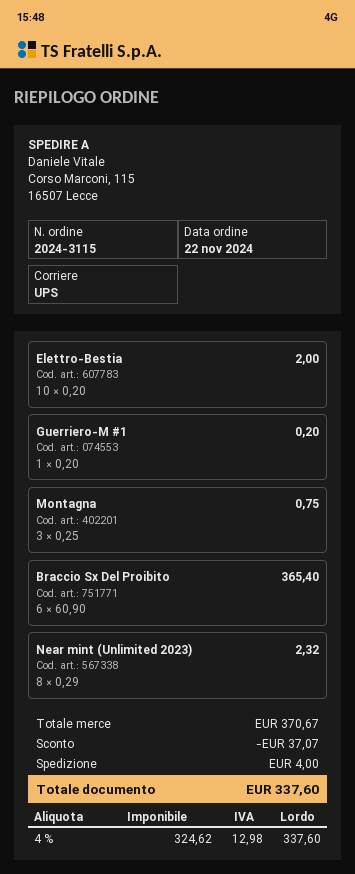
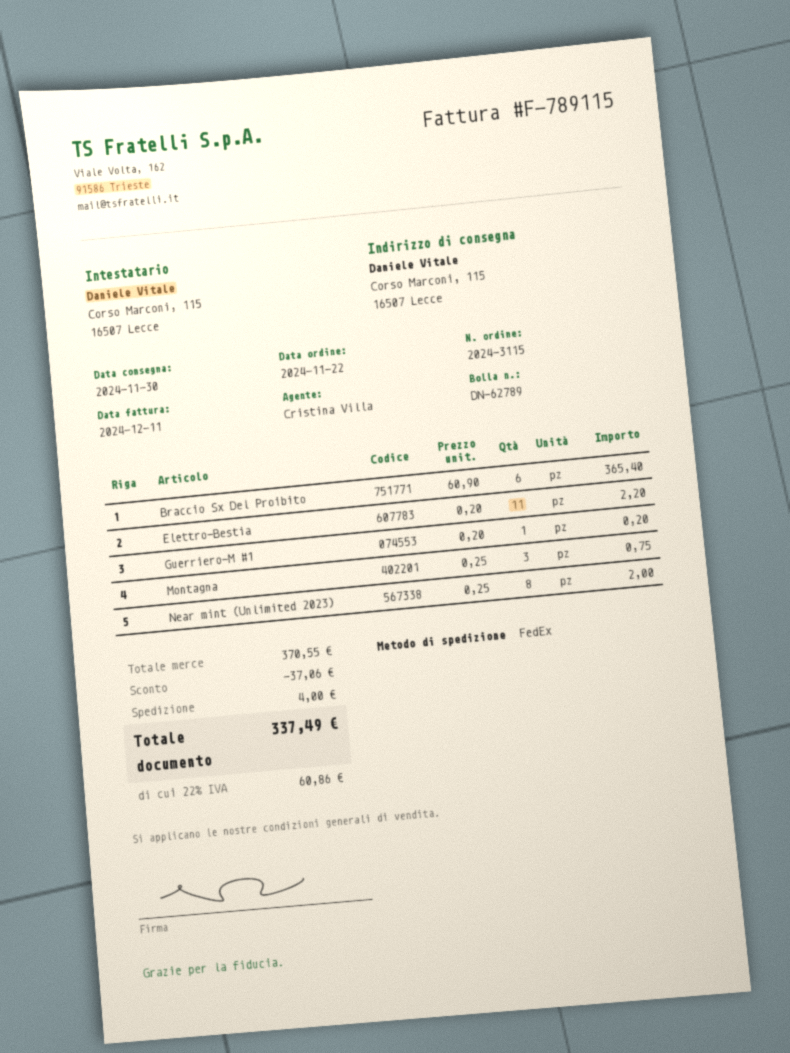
shipping method: UPS -> FedEx
Elettro-Bestia: 10 x 0.20 = 2.00 -> 11 x 0.20 = 2.20
Near mint (Unlimited 2023): 8 x 0.29 = 2.32 -> 8 x 0.25 = 2.00
subtotal: 370.67 -> 370.55
discount: 37.07 -> 37.06
tax: 4% = 12.98 -> 22% = 60.86
total: 337.60 -> 337.49

